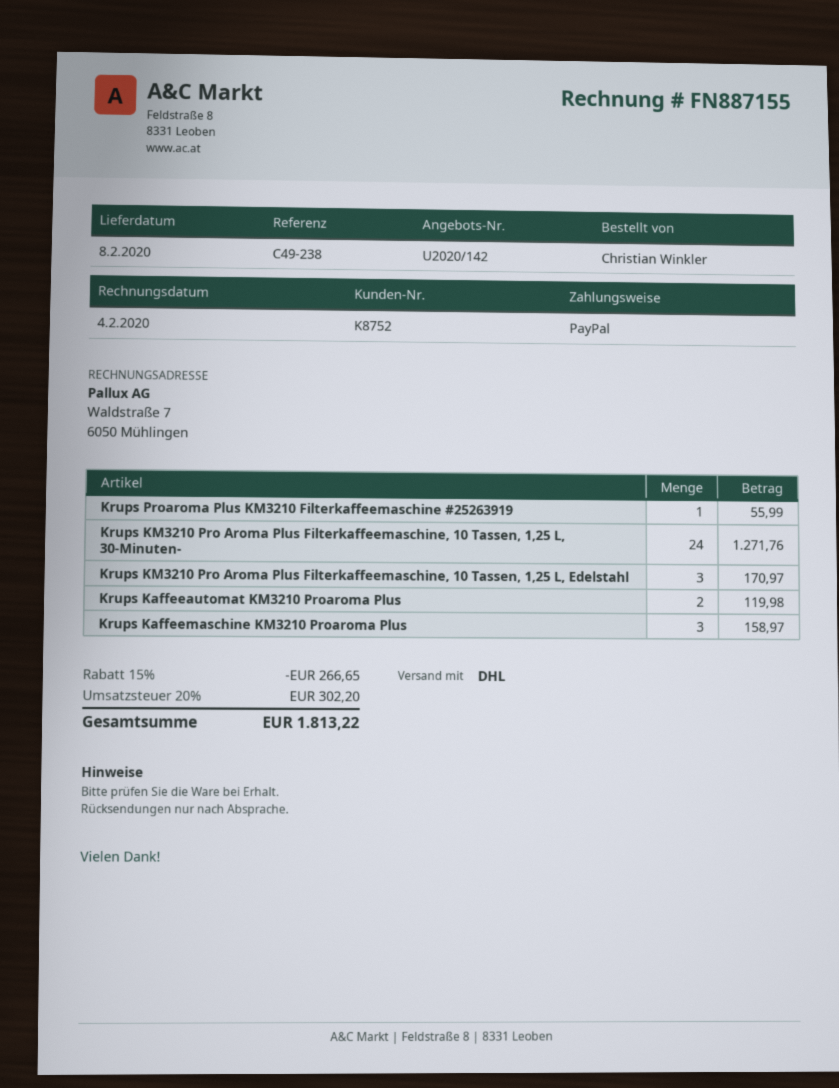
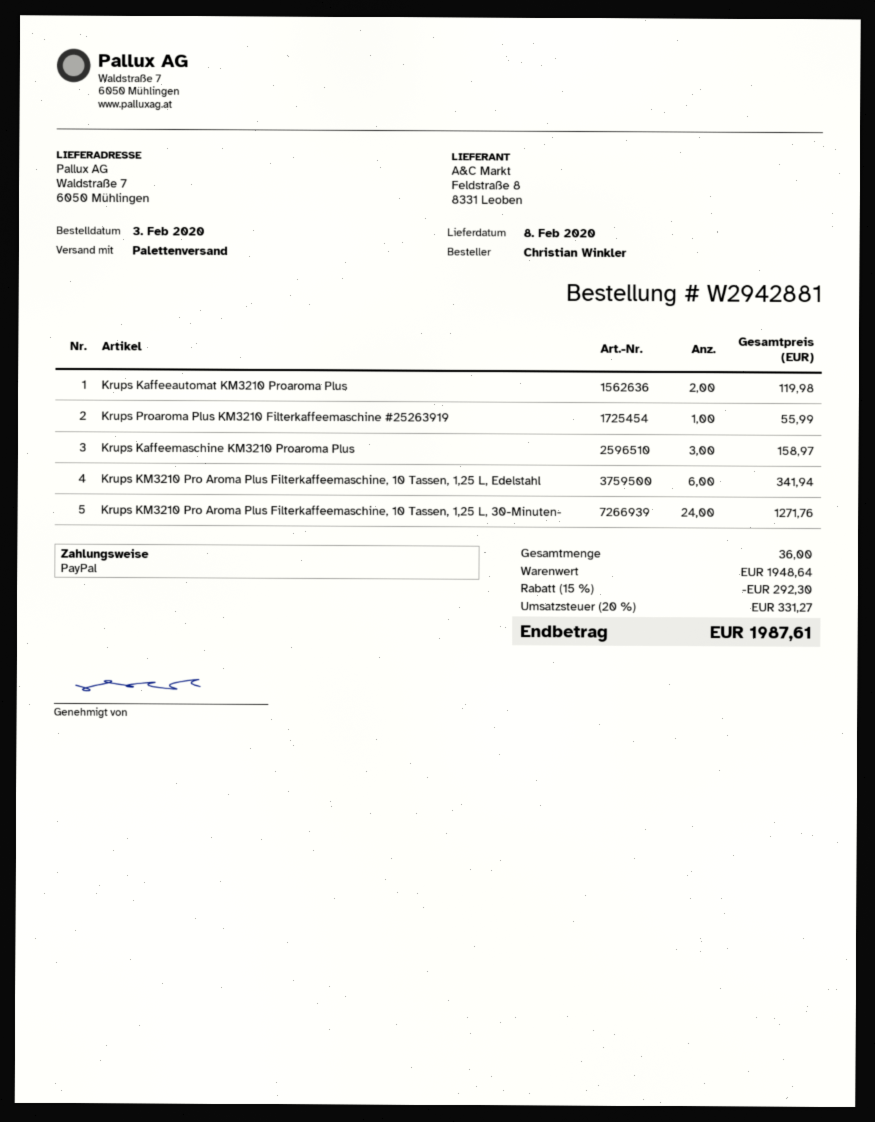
shipping method: DHL -> pallet freight
Krups KM3210 Pro Aroma Plus Filterkaffeemaschine, 10 Tassen, 1,25 L, Edelstahl: 3 for 170.97 -> 6 for 341.94
discount: 15% = 266.65 -> 15% = 292.30
tax: 20% = 302.20 -> 20% = 331.27
total: 1813.22 -> 1987.61

